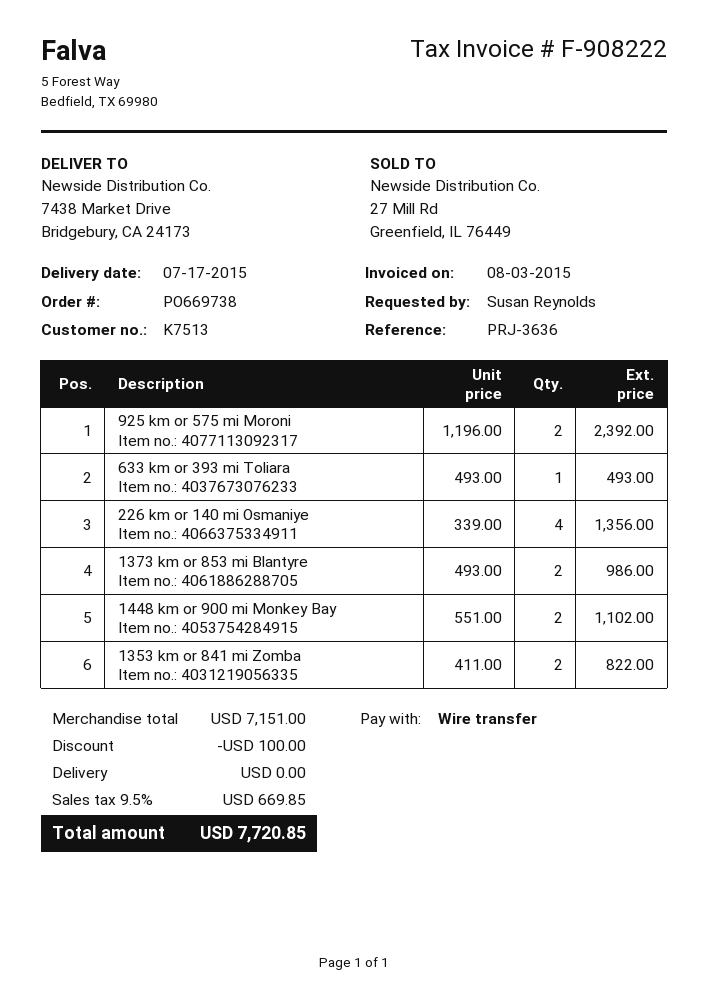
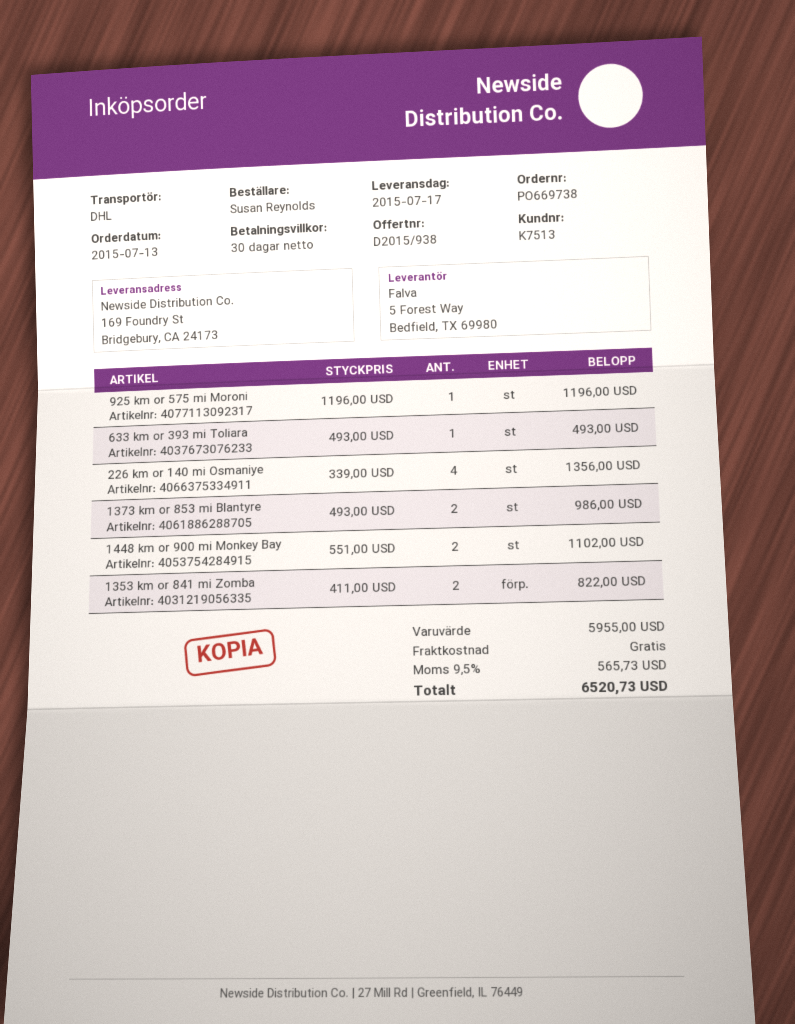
ship to: 7438 Market Drive, Bridgebury, CA 24173 -> 169 Foundry St, Bridgebury, CA 24173
925 km or 575 mi Moroni: 2 x 1196.00 = 2392.00 -> 1 x 1196.00 = 1196.00
subtotal: 7151.00 -> 5955.00
discount: 100.00 -> none
tax: 9.5% = 669.85 -> 9.5% = 565.73
total: 7720.85 -> 6520.73

